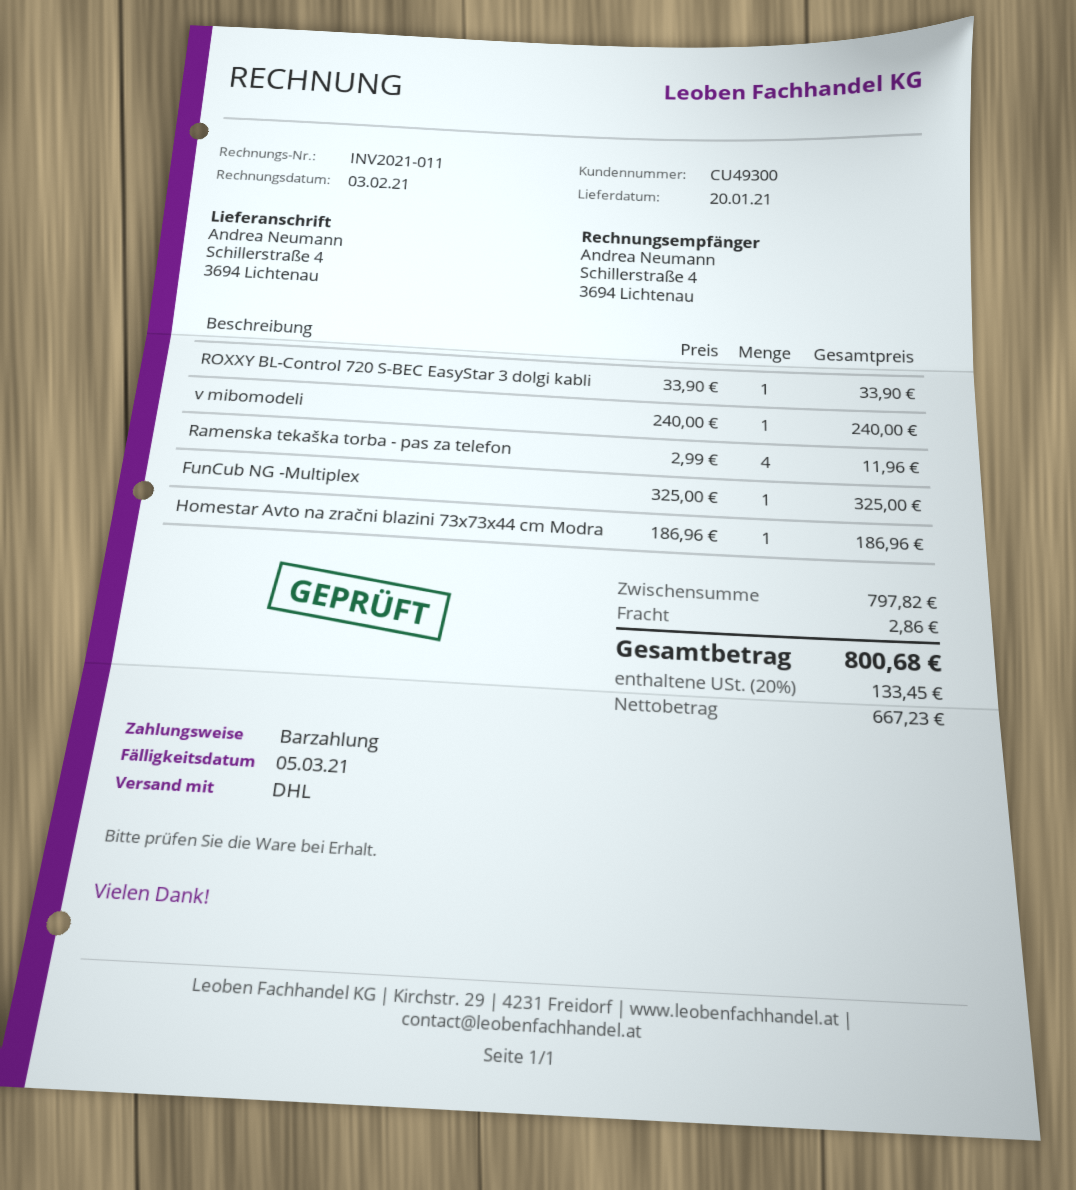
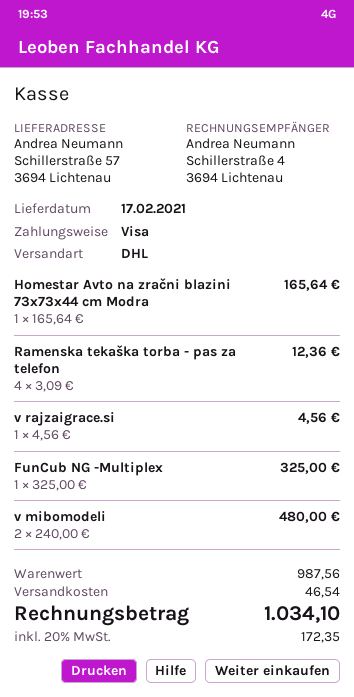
delivery date: 2021-01-20 -> 2021-02-17
payment method: cash -> Visa
ship to: Schillerstraße 4, 3694 Lichtenau -> Schillerstraße 57, 3694 Lichtenau
ROXXY BL-Control 720 S-BEC EasyStar 3 dolgi kabli: 1 x 33.90 = 33.90 -> none
v mibomodeli: 1 x 240.00 = 240.00 -> 2 x 240.00 = 480.00
Ramenska tekaška torba - pas za telefon: 4 x 2.99 = 11.96 -> 4 x 3.09 = 12.36
Homestar Avto na zračni blazini 73x73x44 cm Modra: 1 x 186.96 = 186.96 -> 1 x 165.64 = 165.64
v rajzaigrace.si: none -> 1 x 4.56 = 4.56
subtotal: 797.82 -> 987.56
shipping: 2.86 -> 46.54
tax: 20% = 133.45 -> 20% = 172.35
total: 800.68 -> 1034.10

